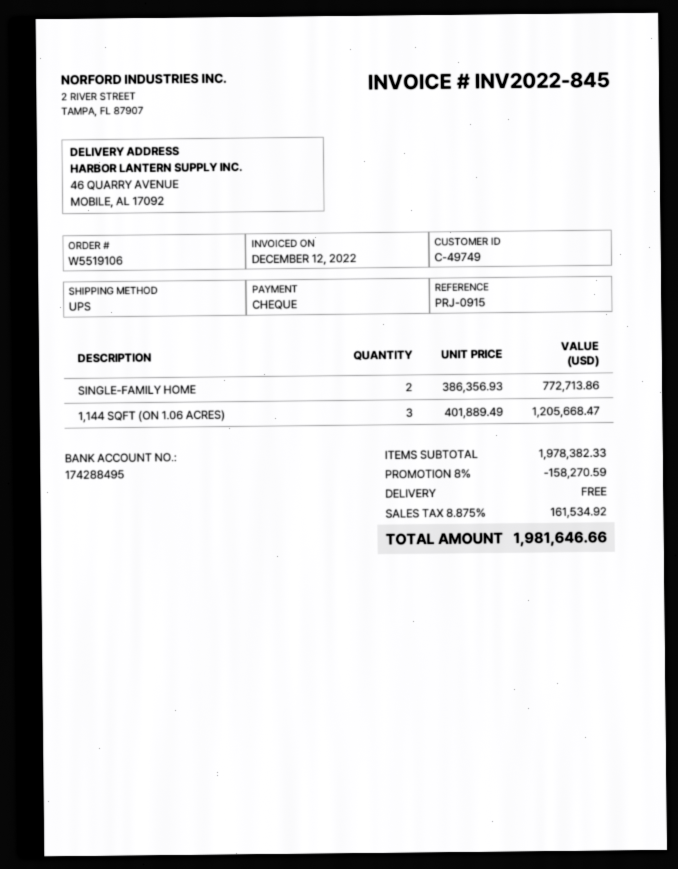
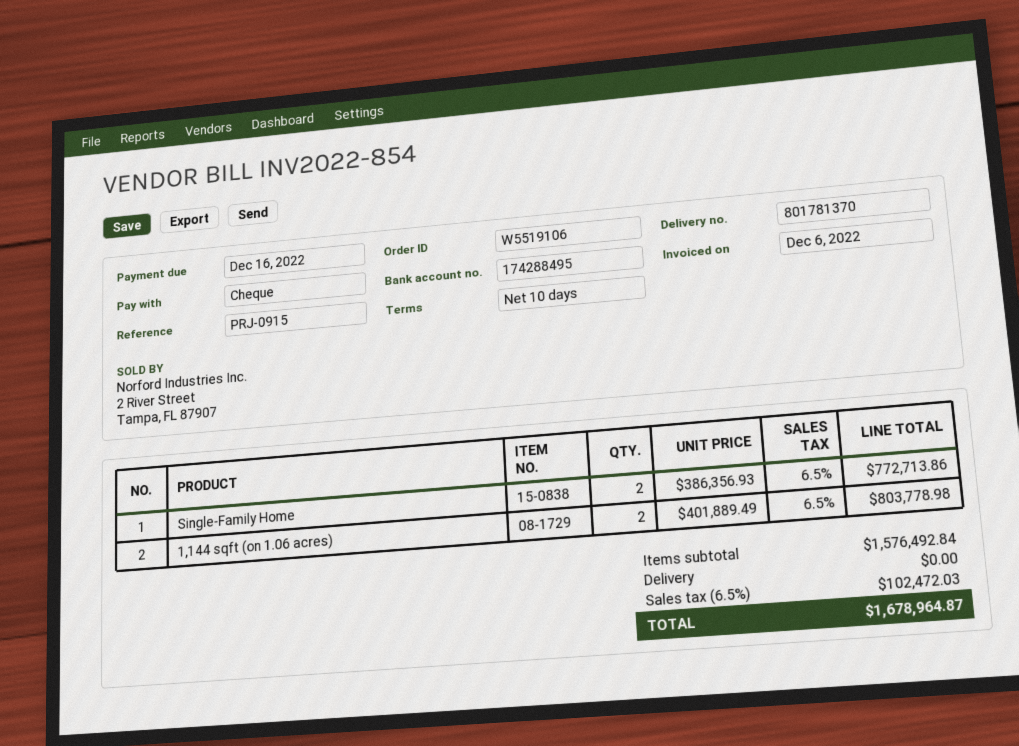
invoice number: INV2022-845 -> INV2022-854
invoice date: 2022-12-12 -> 2022-12-06
1,144 SQFT (ON 1.06 ACRES): 3 x 401889.49 = 1205668.47 -> 2 x 401889.49 = 803778.98
subtotal: 1978382.33 -> 1576492.84
discount: 8% = 158270.59 -> none
tax: 8.875% = 161534.92 -> 6.5% = 102472.03
total: 1981646.66 -> 1678964.87

